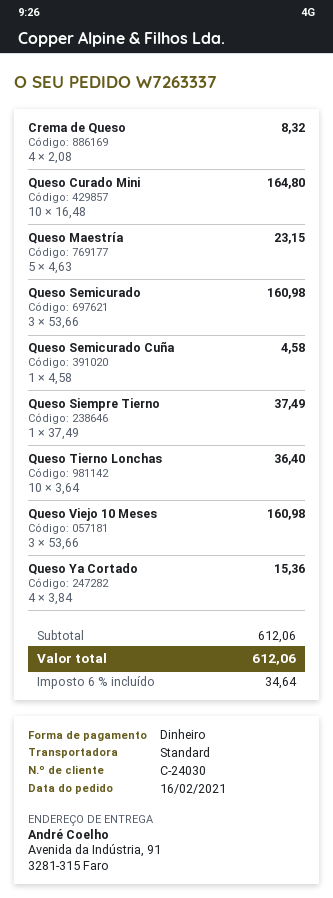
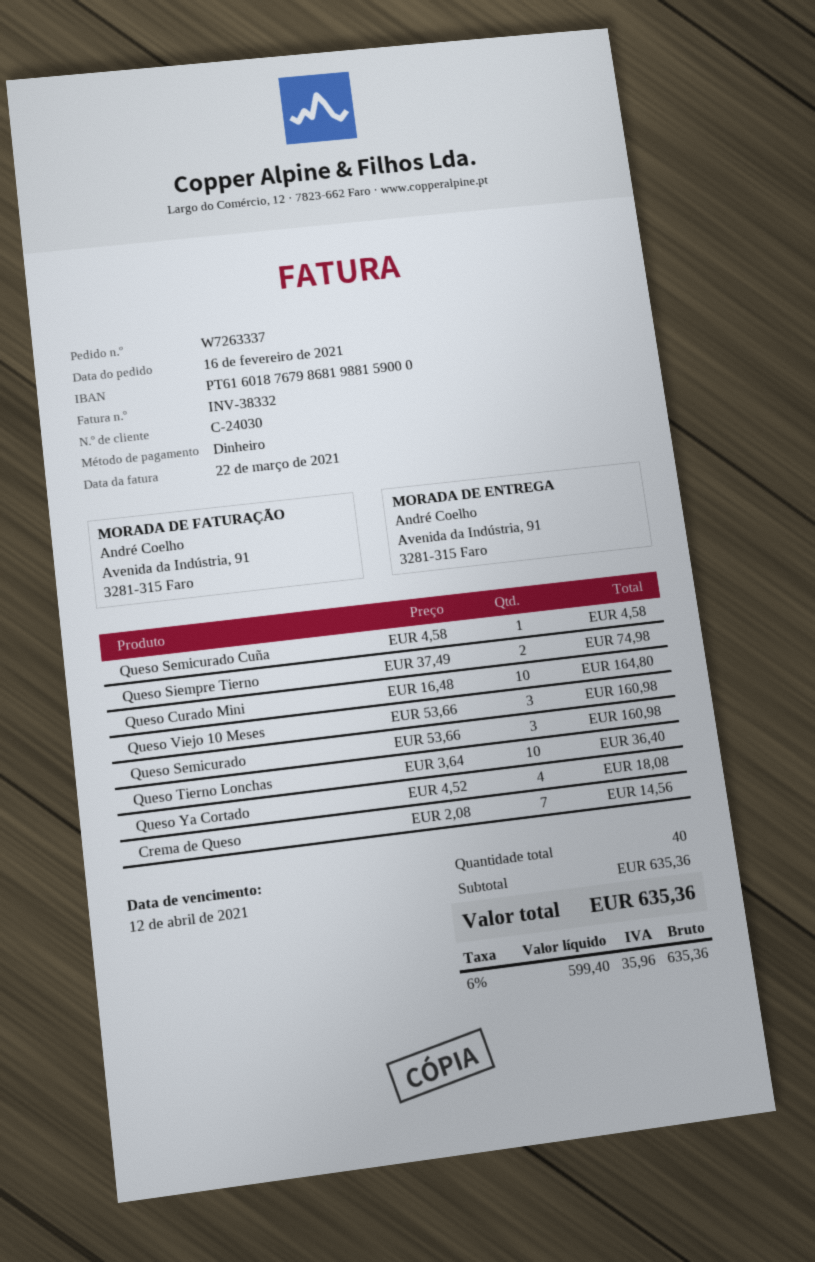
Crema de Queso: 4 x 2.08 = 8.32 -> 7 x 2.08 = 14.56
Queso Maestría: 5 x 4.63 = 23.15 -> none
Queso Siempre Tierno: 1 x 37.49 = 37.49 -> 2 x 37.49 = 74.98
Queso Ya Cortado: 4 x 3.84 = 15.36 -> 4 x 4.52 = 18.08
subtotal: 612.06 -> 635.36
tax: 6% = 34.64 -> 6% = 35.96
total: 612.06 -> 635.36

